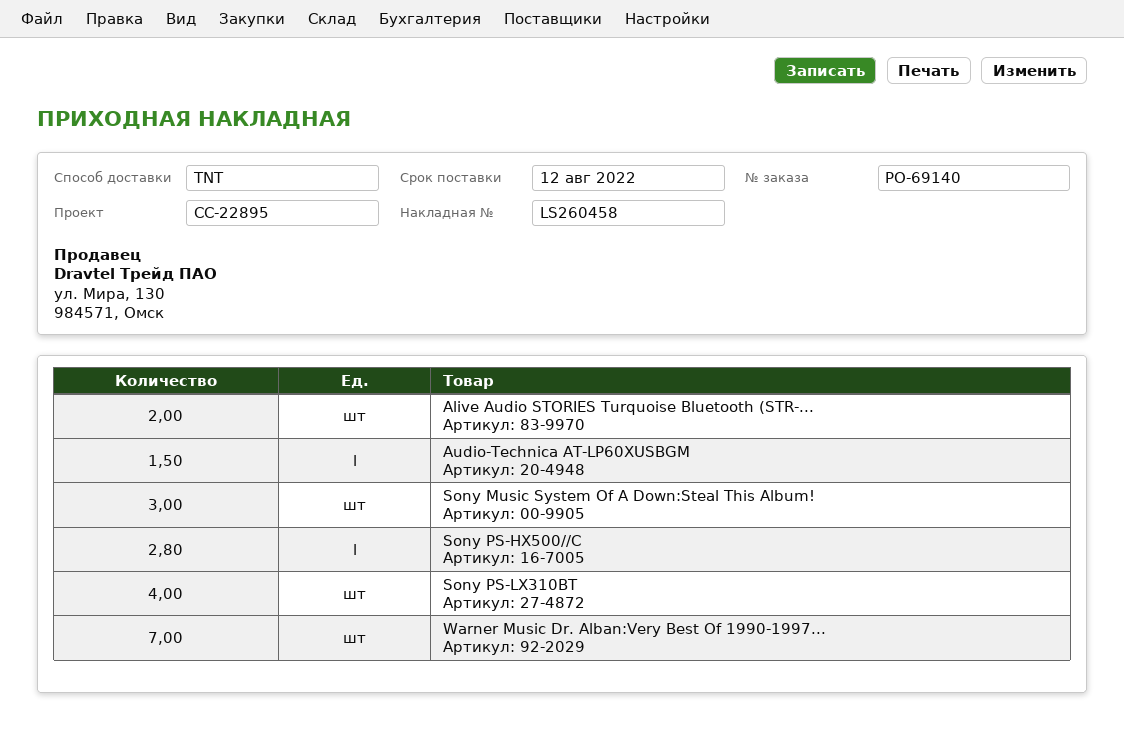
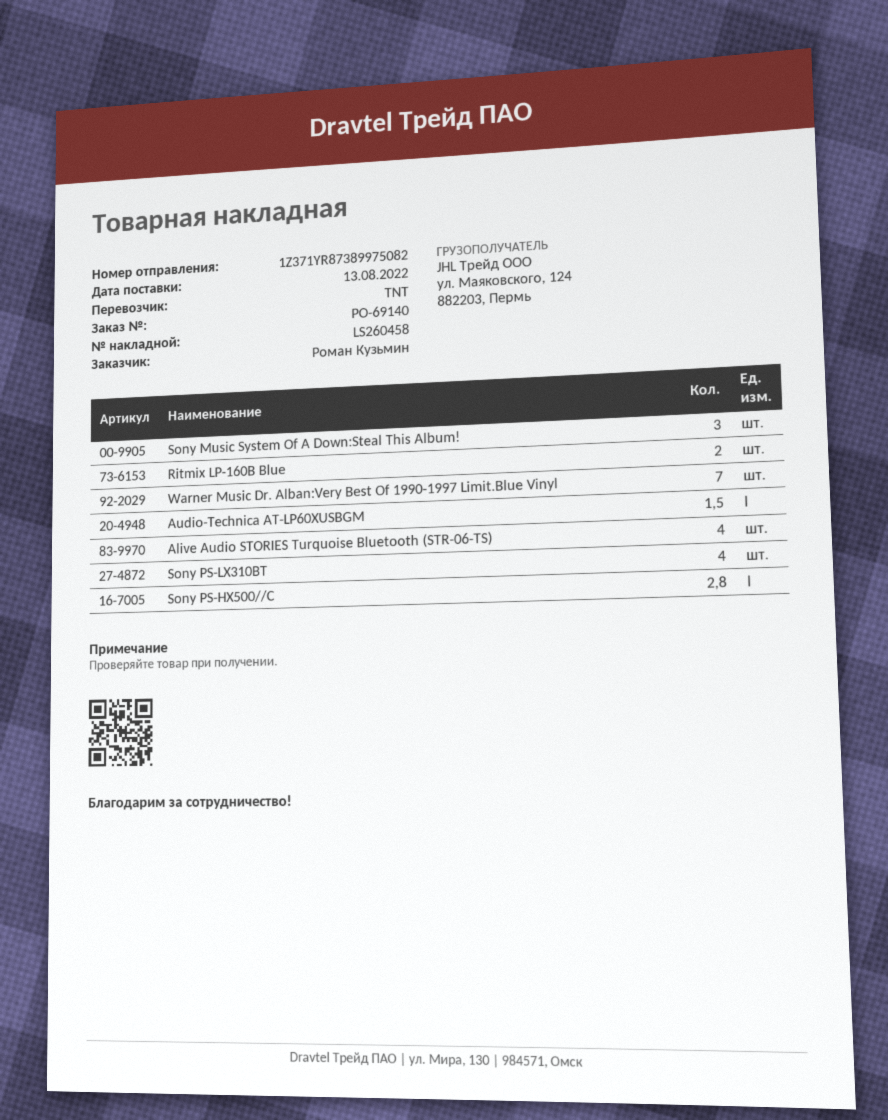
delivery date: 2022-08-12 -> 2022-08-13
Alive Audio STORIES Turquoise Bluetooth (STR-...: 2 -> 4
Ritmix LP-160B Blue: none -> 2

